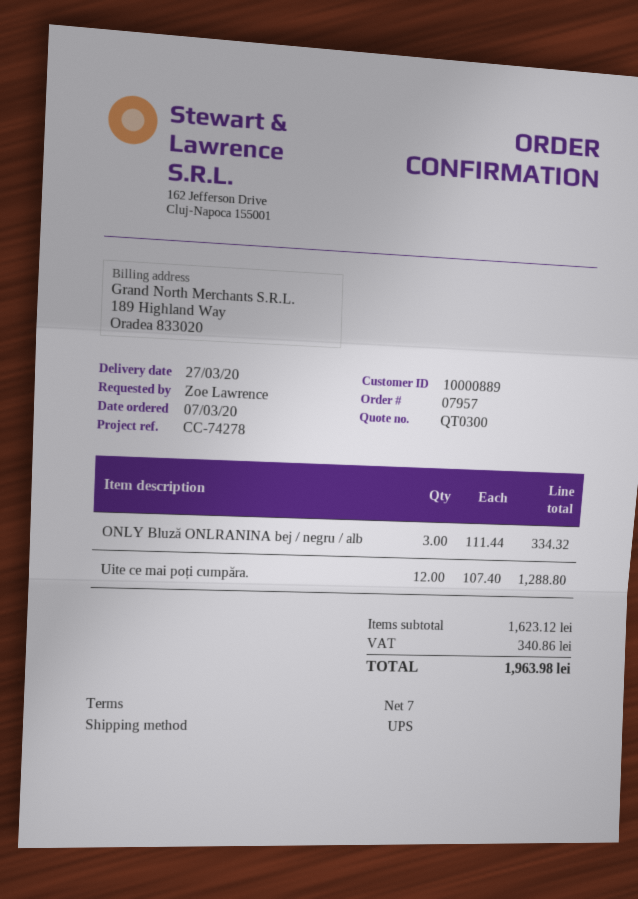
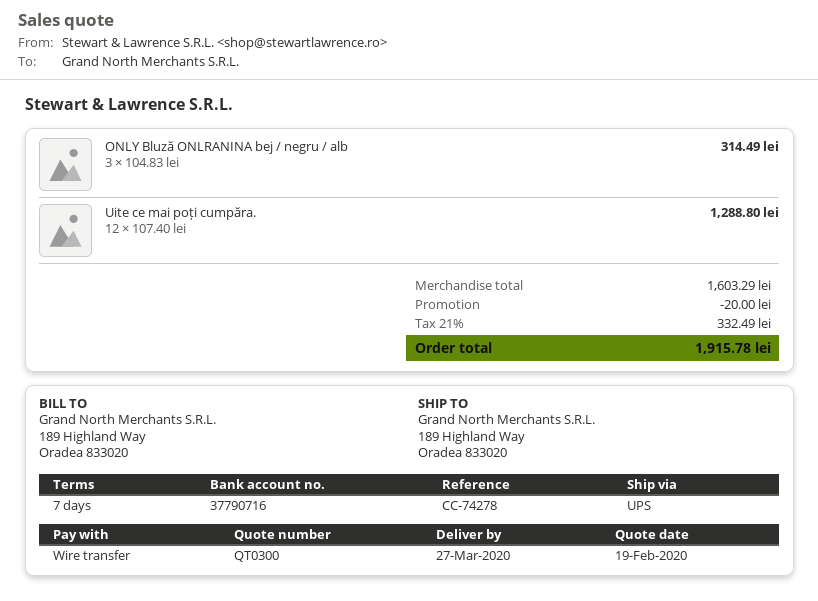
ONLY Bluză ONLRANINA bej / negru / alb: 3 x 111.44 = 334.32 -> 3 x 104.83 = 314.49
subtotal: 1623.12 -> 1603.29
discount: none -> 20.00
tax: 340.86 -> 332.49
total: 1963.98 -> 1915.78

